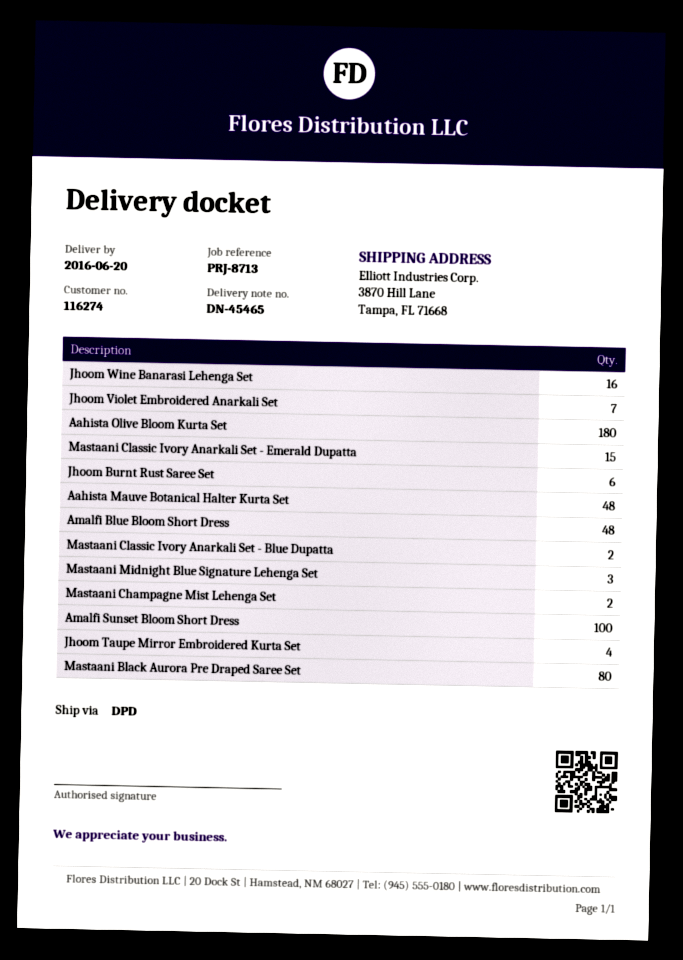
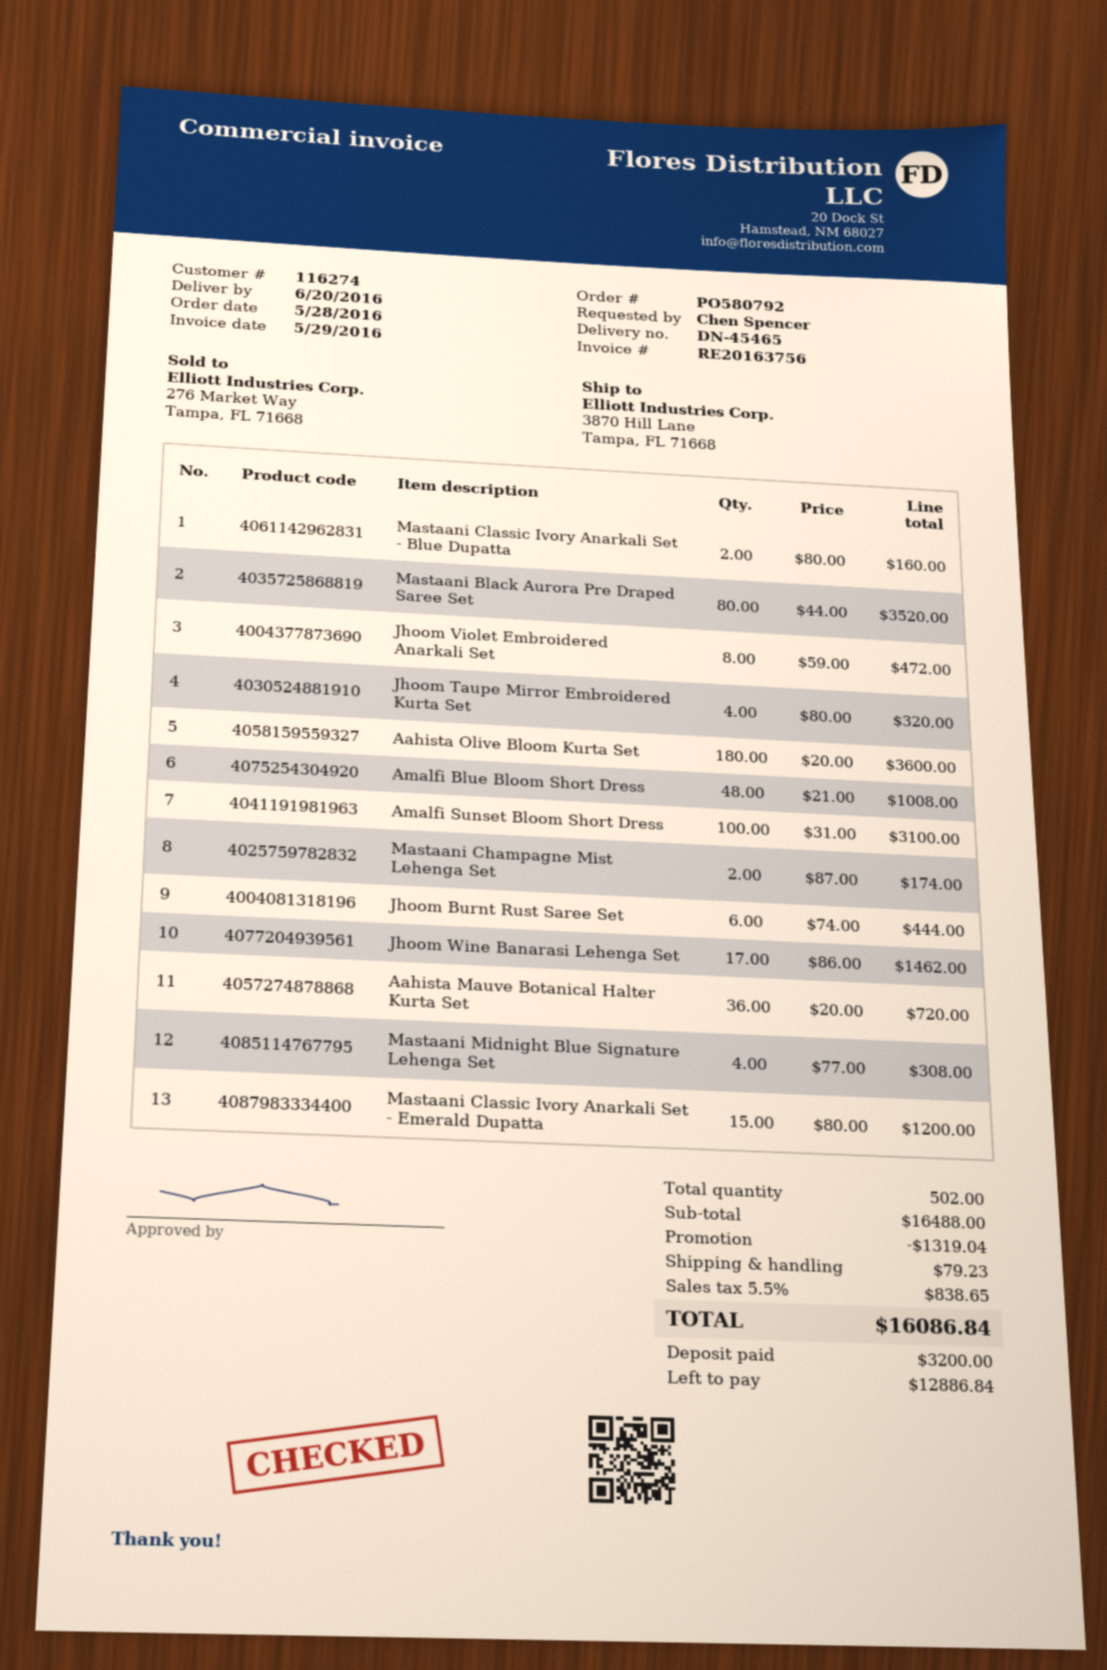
Jhoom Wine Banarasi Lehenga Set: 16 -> 17
Jhoom Violet Embroidered Anarkali Set: 7 -> 8
Aahista Mauve Botanical Halter Kurta Set: 48 -> 36
Mastaani Midnight Blue Signature Lehenga Set: 3 -> 4

